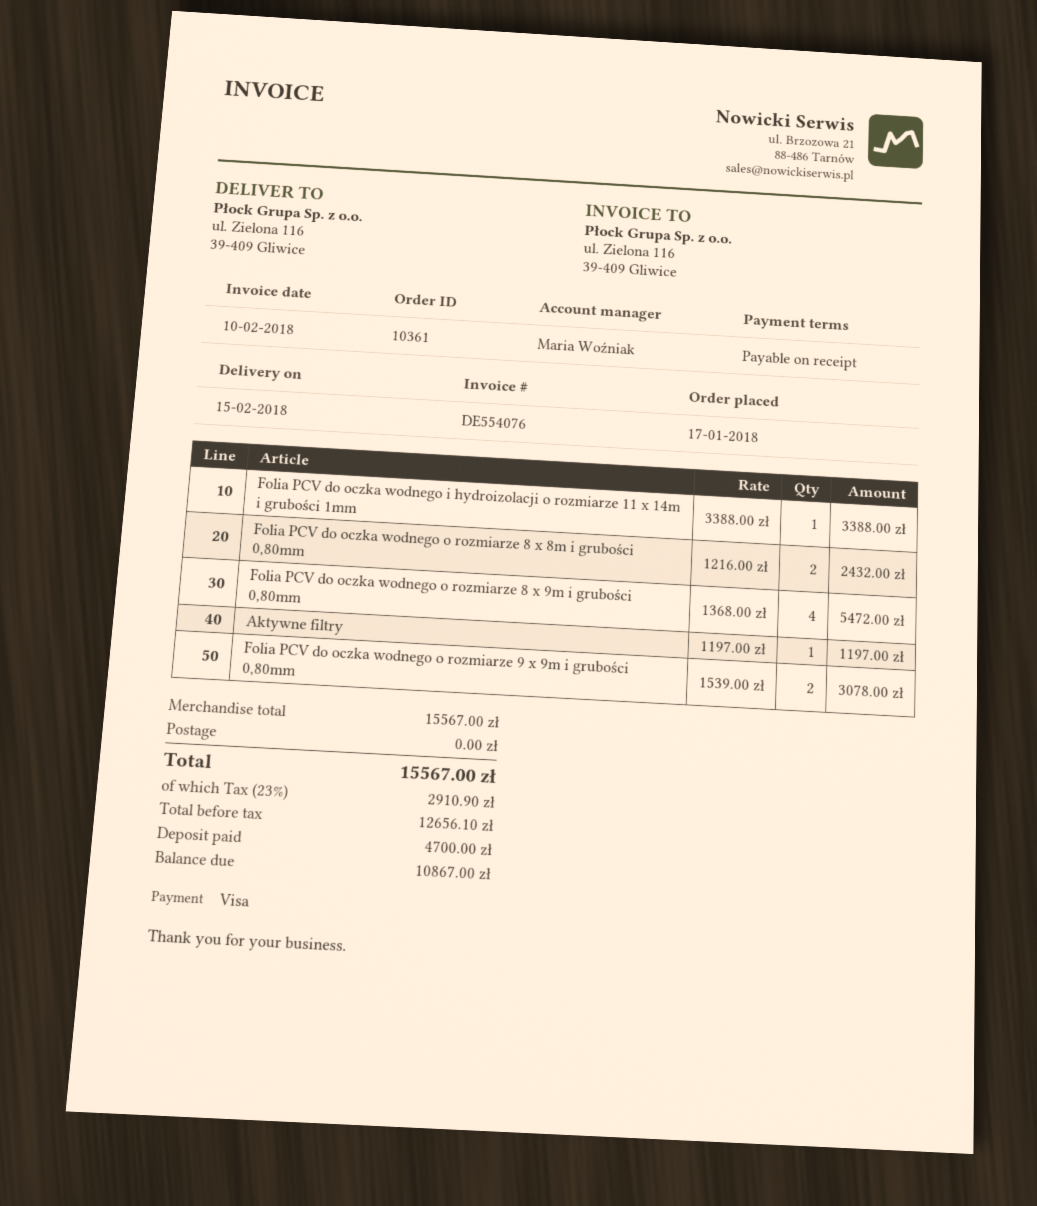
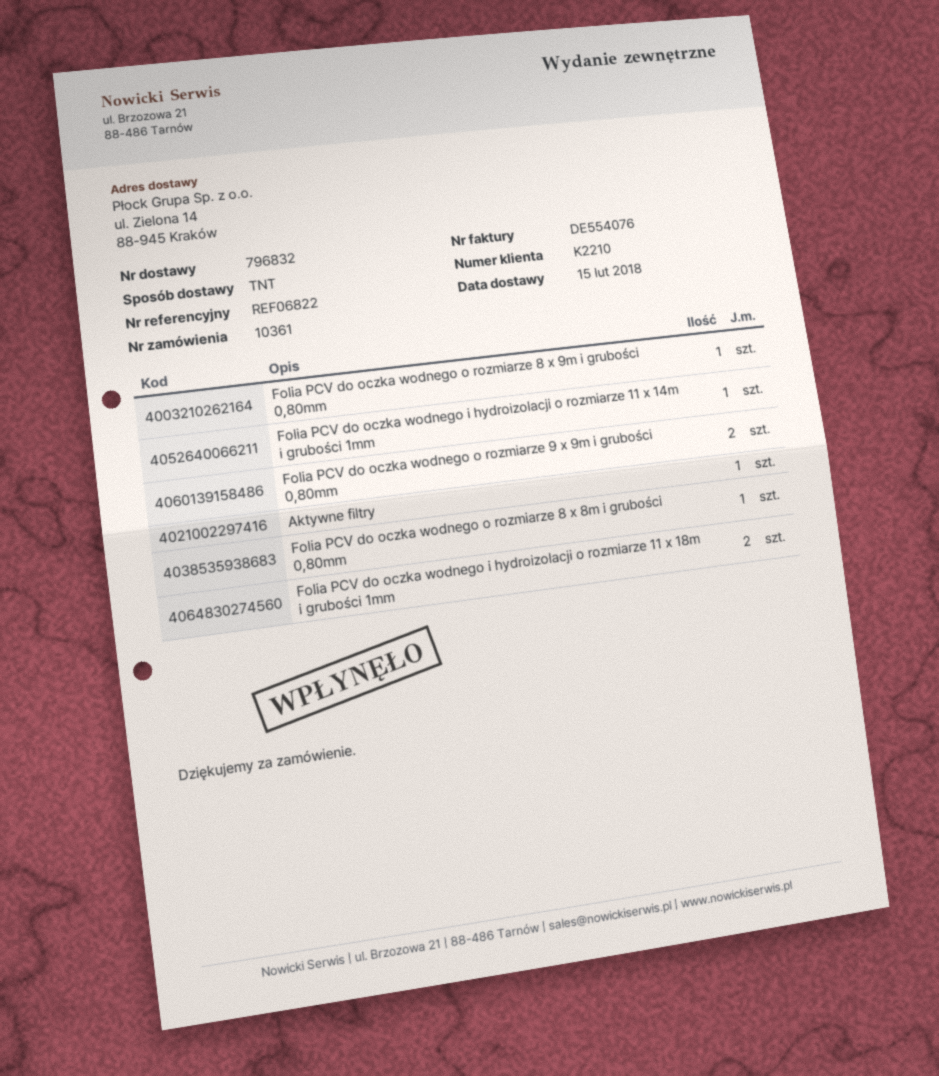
ship to: ul. Zielona 116, 39-409 Gliwice -> ul. Zielona 14, 88-945 Kraków
Folia PCV do oczka wodnego o rozmiarze 8 x 8m i grubości 0,80mm: 2 -> 1
Folia PCV do oczka wodnego o rozmiarze 8 x 9m i grubości 0,80mm: 4 -> 1
Folia PCV do oczka wodnego i hydroizolacji o rozmiarze 11 x 18m i grubości 1mm: none -> 2

